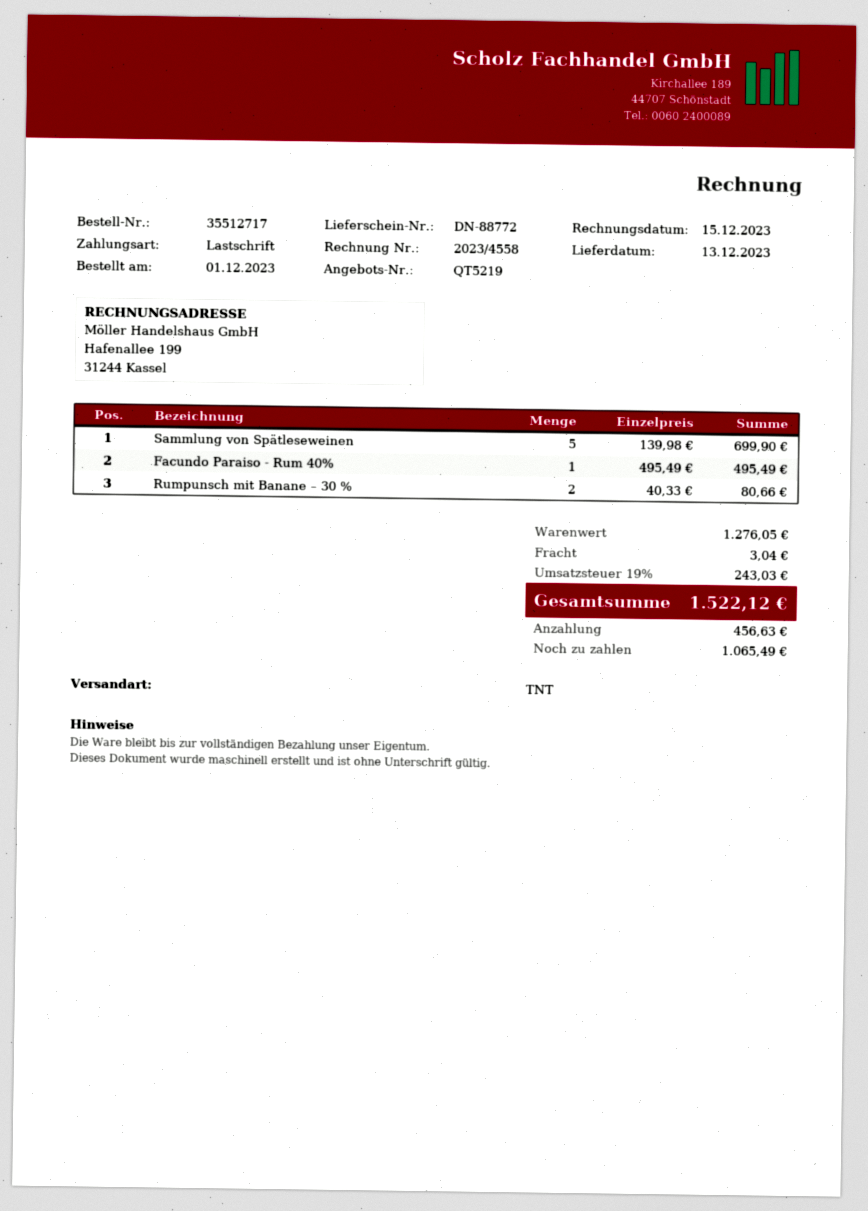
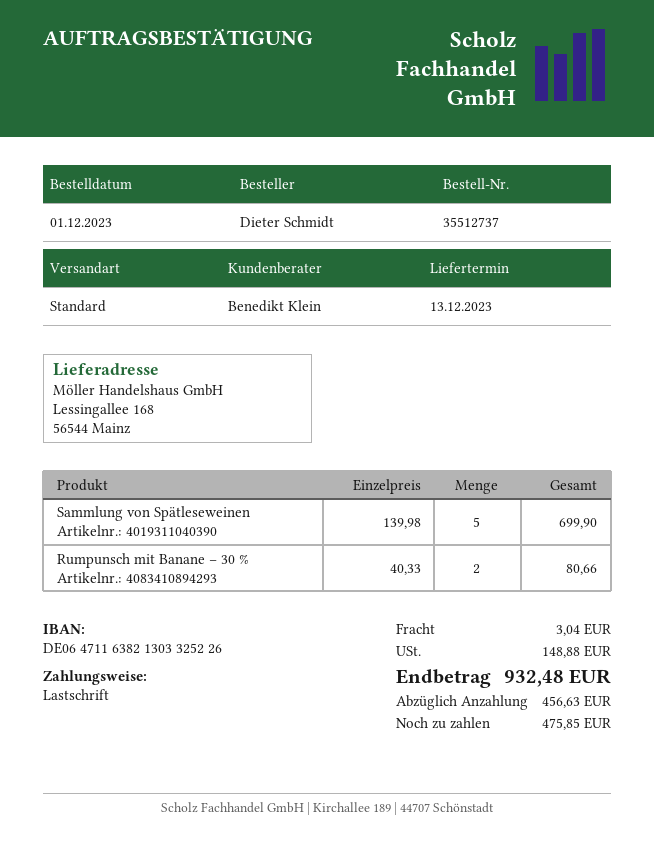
order number: 35512717 -> 35512737
shipping method: TNT -> standard
Facundo Paraiso - Rum 40%: 1 x 495.49 = 495.49 -> none
tax: 243.03 -> 148.88
total: 1522.12 -> 932.48
balance: 1065.49 -> 475.85

